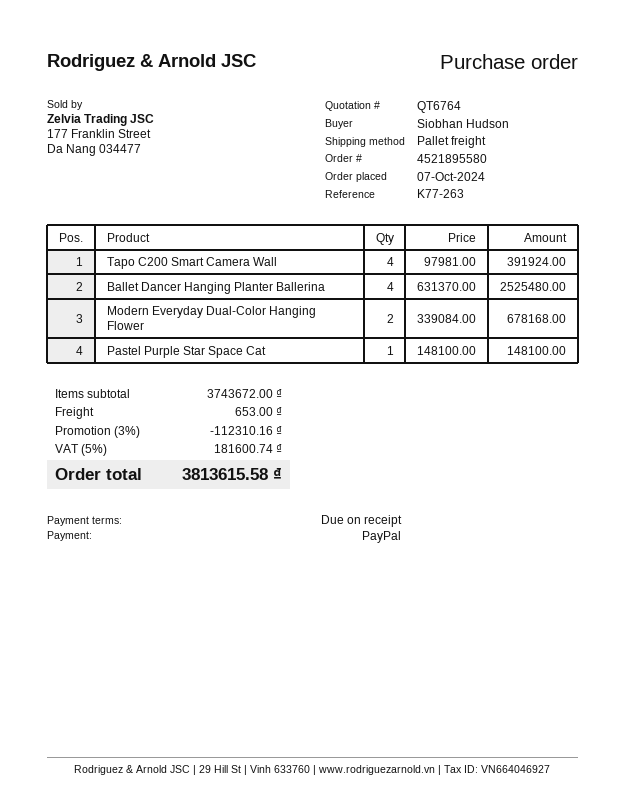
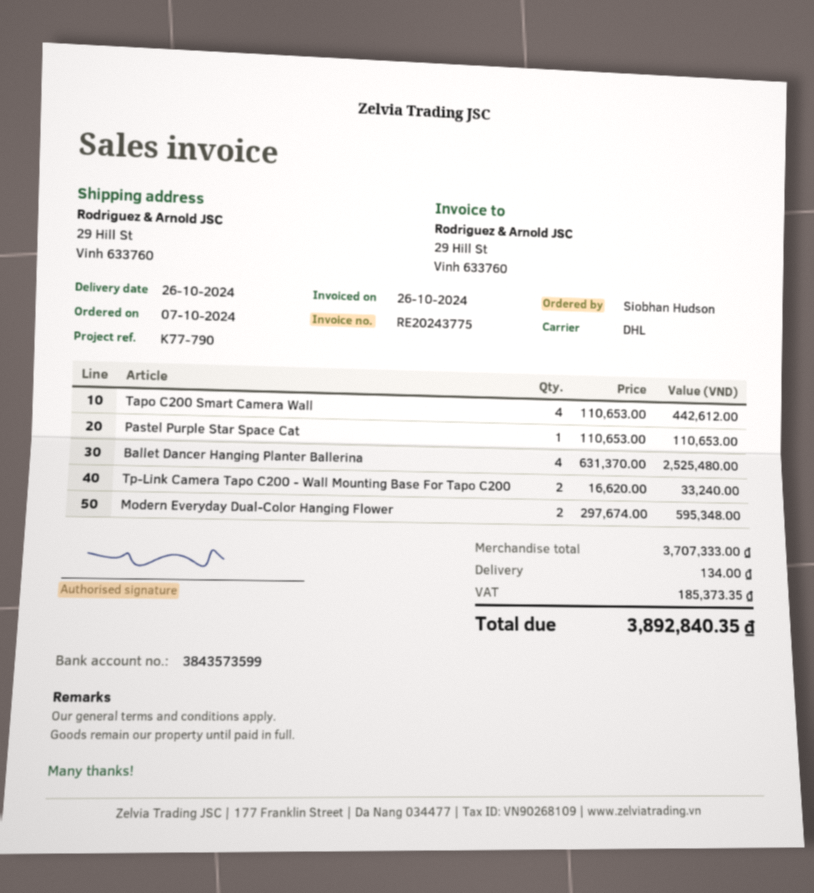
reference: K77-263 -> K77-790
shipping method: pallet freight -> DHL
Tapo C200 Smart Camera Wall: 4 x 97981.00 = 391924.00 -> 4 x 110653.00 = 442612.00
Modern Everyday Dual-Color Hanging Flower: 2 x 339084.00 = 678168.00 -> 2 x 297674.00 = 595348.00
Pastel Purple Star Space Cat: 1 x 148100.00 = 148100.00 -> 1 x 110653.00 = 110653.00
Tp-Link Camera Tapo C200 - Wall Mounting Base For Tapo C200: none -> 2 x 16620.00 = 33240.00
subtotal: 3743672.00 -> 3707333.00
discount: 3% = 112310.16 -> none
shipping: 653.00 -> 134.00
tax: 181600.74 -> 185373.35
total: 3813615.58 -> 3892840.35

